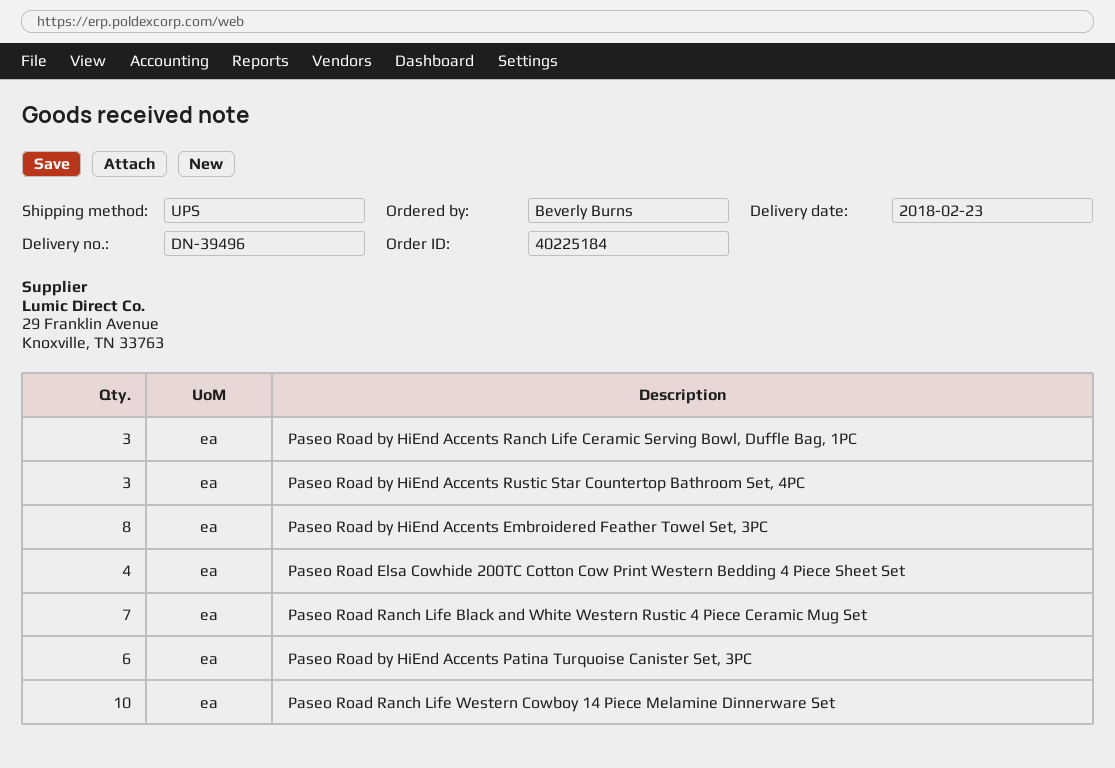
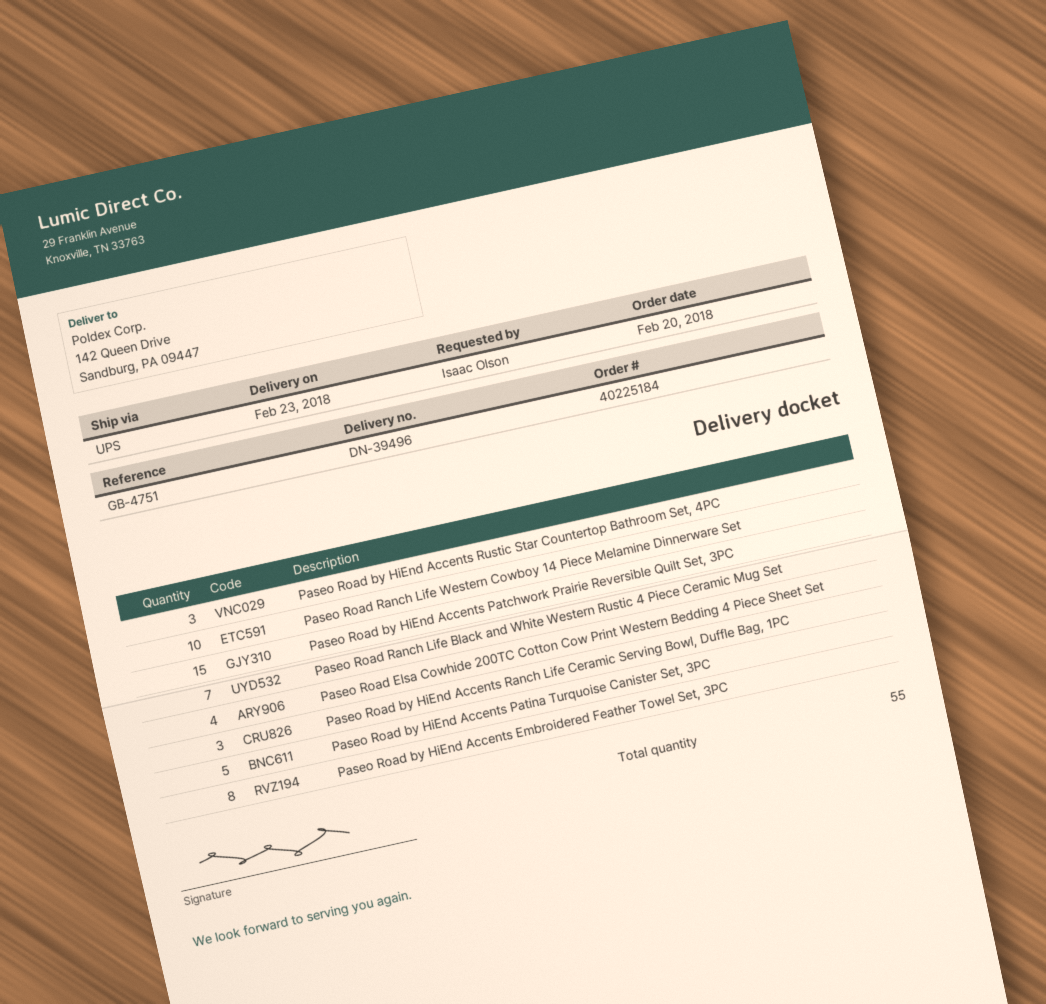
ordered by: Beverly Burns -> Isaac Olson
Paseo Road by HiEnd Accents Patina Turquoise Canister Set, 3PC: 6 -> 5
Paseo Road by HiEnd Accents Patchwork Prairie Reversible Quilt Set, 3PC: none -> 15

